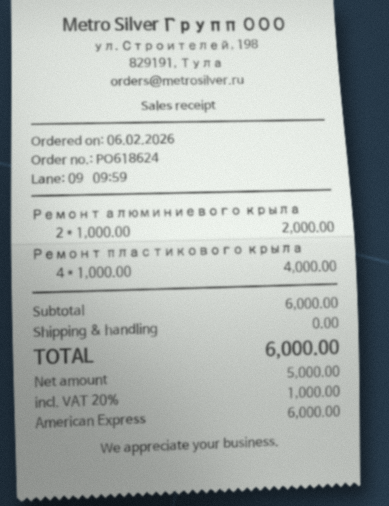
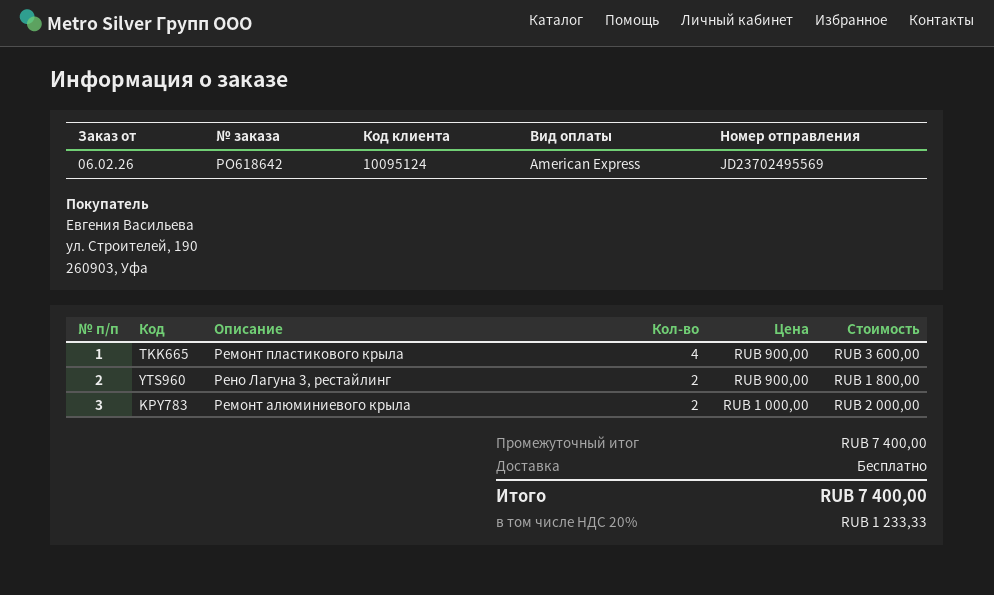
order number: PO618624 -> PO618642
Ремонт пластикового крыла: 4 x 1000.00 = 4000.00 -> 4 x 900.00 = 3600.00
Рено Лагуна 3, рестайлинг: none -> 2 x 900.00 = 1800.00
subtotal: 6000.00 -> 7400.00
tax: 20% = 1000.00 -> 20% = 1233.33
total: 6000.00 -> 7400.00

